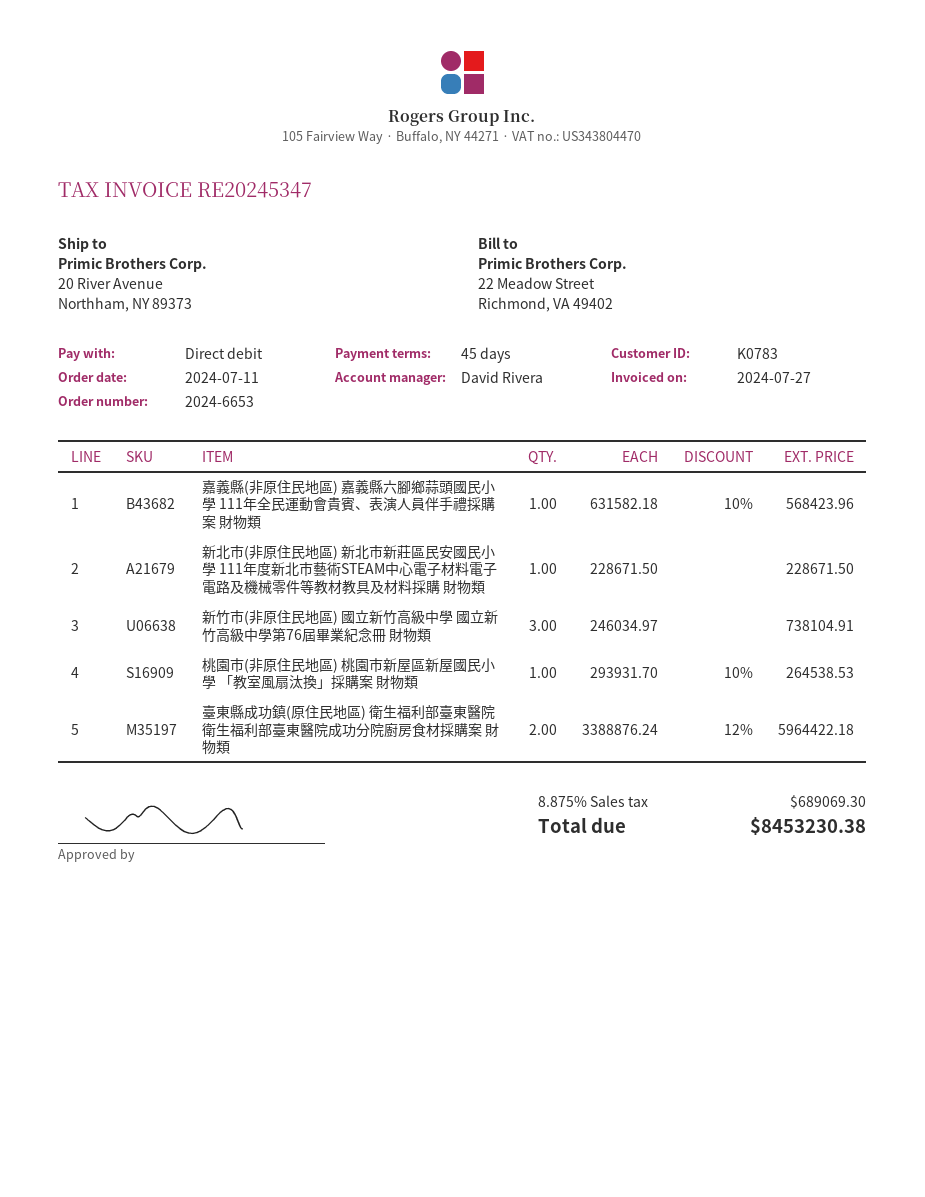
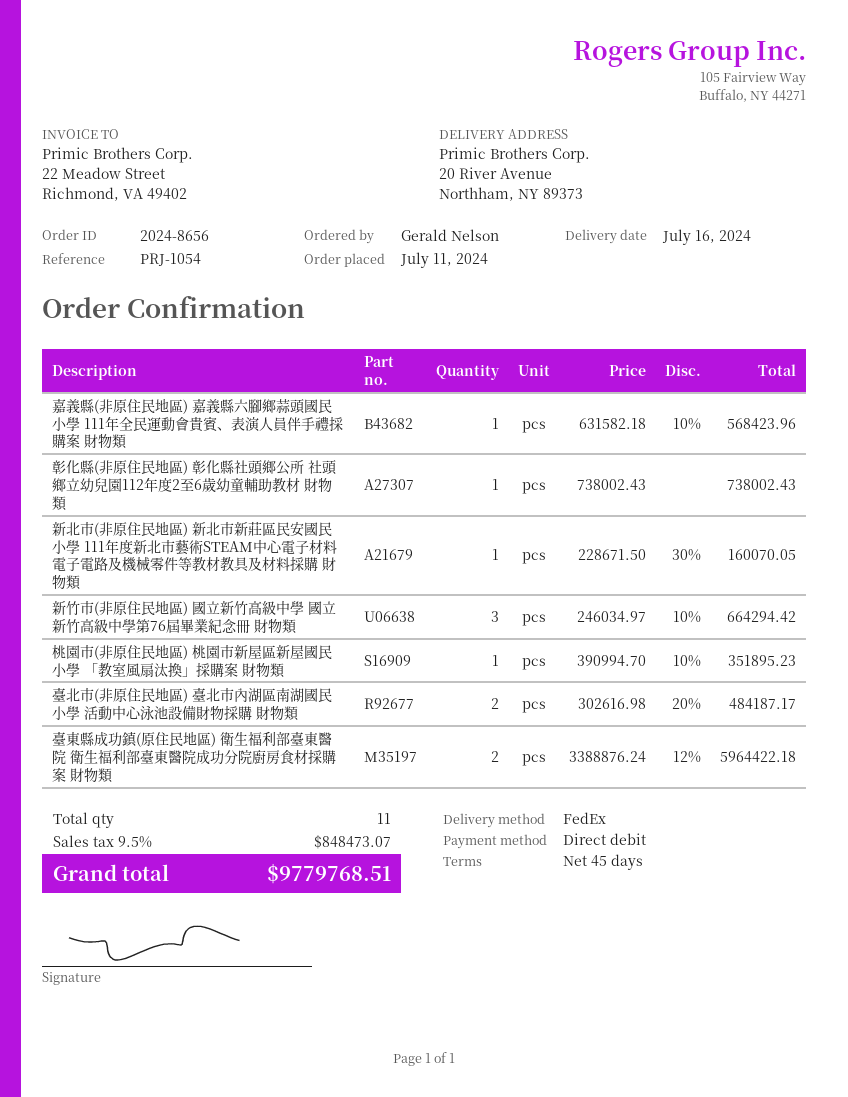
order number: 2024-6653 -> 2024-8656
新北市(非原住民地區) 新北市新莊區民安國民小學 111年度新北市藝術STEAM中心電子材料電子電路及機械零件等教材教具及材料採購 財物類: 1 x 228671.50 = 228671.50 -> 1 x 228671.50 - 30% = 160070.05
新竹市(非原住民地區) 國立新竹高級中學 國立新竹高級中學第76屆畢業紀念冊 財物類: 3 x 246034.97 = 738104.91 -> 3 x 246034.97 - 10% = 664294.42
桃園市(非原住民地區) 桃園市新屋區新屋國民小學 「教室風扇汰換」採購案 財物類: 1 x 293931.70 - 10% = 264538.53 -> 1 x 390994.70 - 10% = 351895.23
彰化縣(非原住民地區) 彰化縣社頭鄉公所 社頭鄉立幼兒園112年度2至6歲幼童輔助教材 財物類: none -> 1 x 738002.43 = 738002.43
臺北市(非原住民地區) 臺北市內湖區南湖國民小學 活動中心泳池設備財物採購 財物類: none -> 2 x 302616.98 - 20% = 484187.17
tax: 8.875% = 689069.30 -> 9.5% = 848473.07
total: 8453230.38 -> 9779768.51

